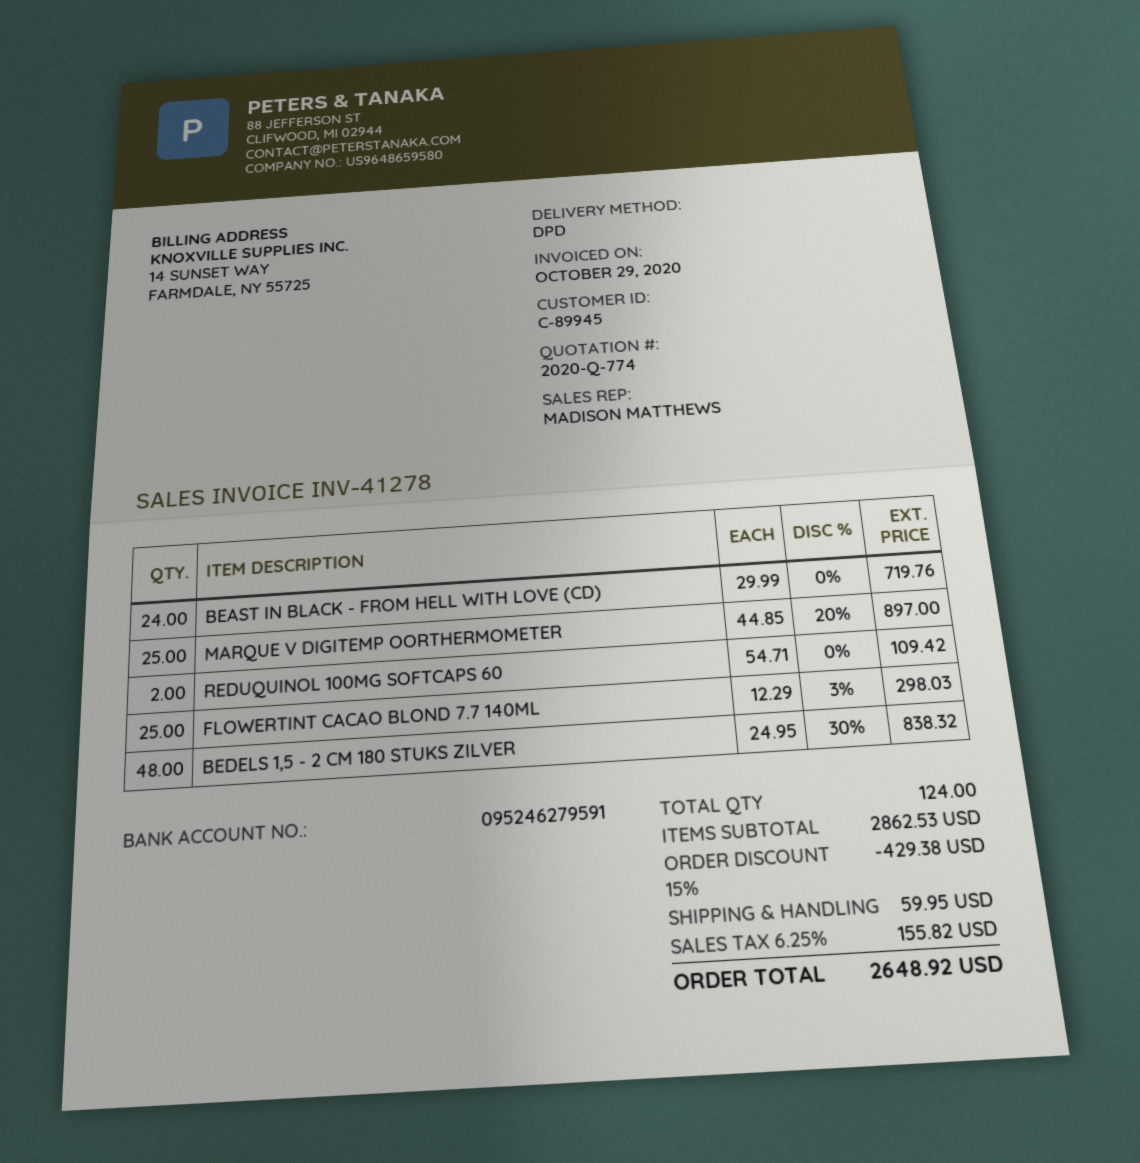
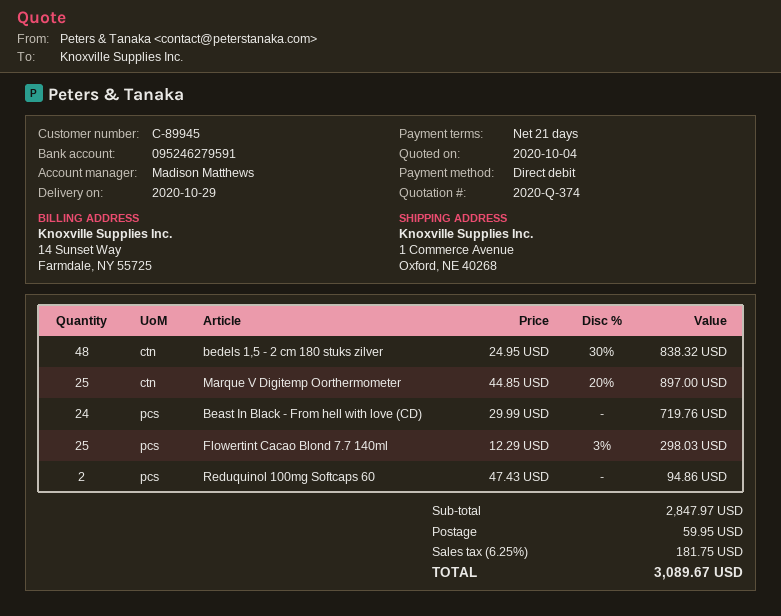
quote number: 2020-Q-774 -> 2020-Q-374
REDUQUINOL 100MG SOFTCAPS 60: 2 x 54.71 = 109.42 -> 2 x 47.43 = 94.86
subtotal: 2862.53 -> 2847.97
discount: 15% = 429.38 -> none
tax: 6.25% = 155.82 -> 6.25% = 181.75
total: 2648.92 -> 3089.67

